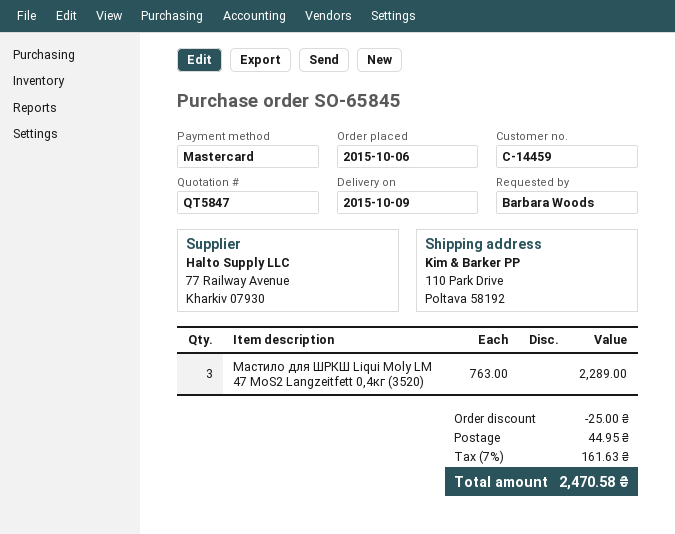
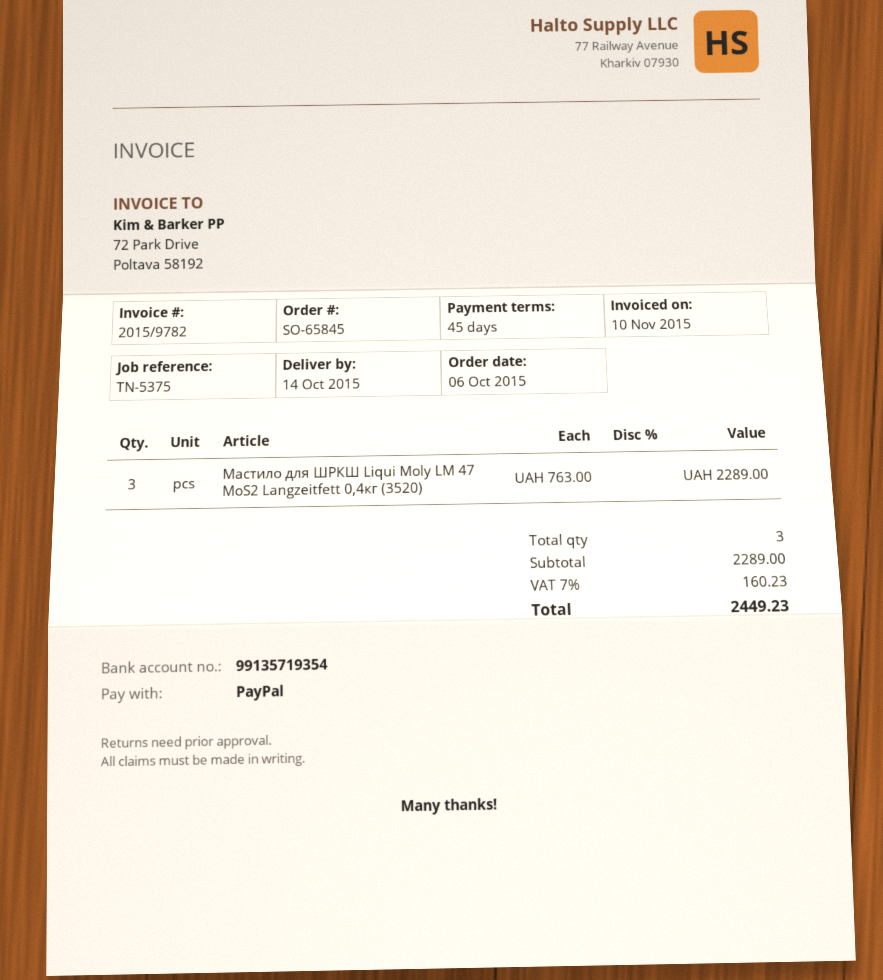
delivery date: 2015-10-09 -> 2015-10-14
payment method: Mastercard -> PayPal
discount: 25.00 -> none
shipping: 44.95 -> none
tax: 7% = 161.63 -> 7% = 160.23
total: 2470.58 -> 2449.23

